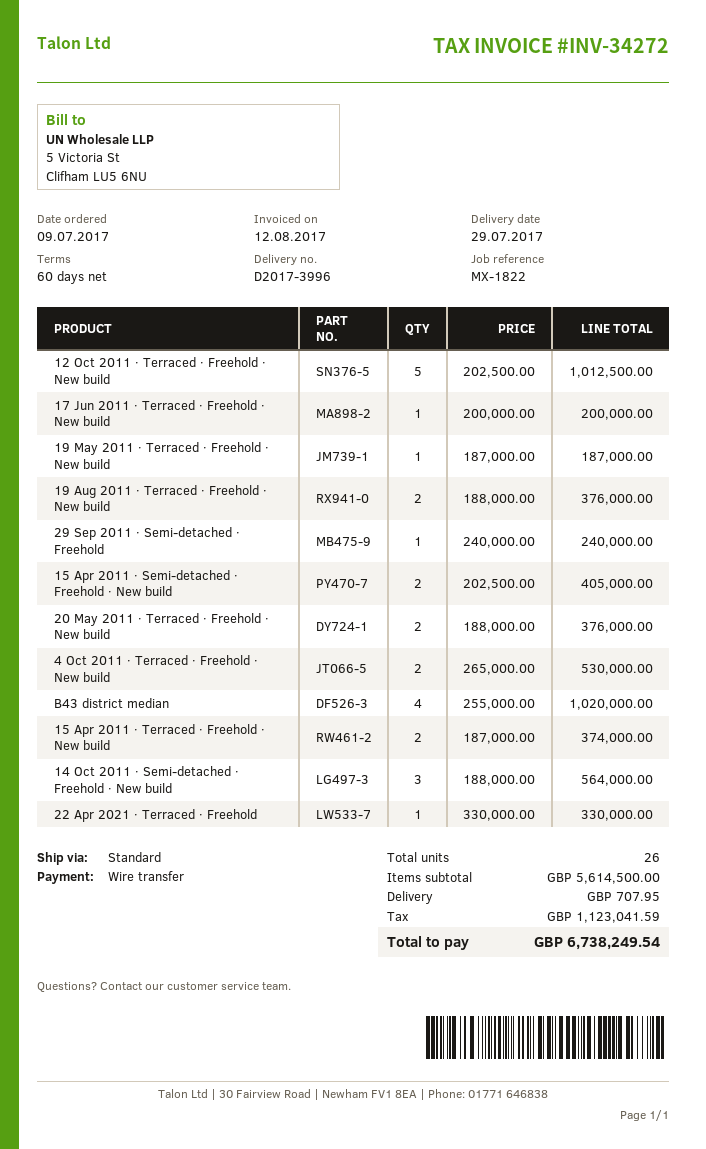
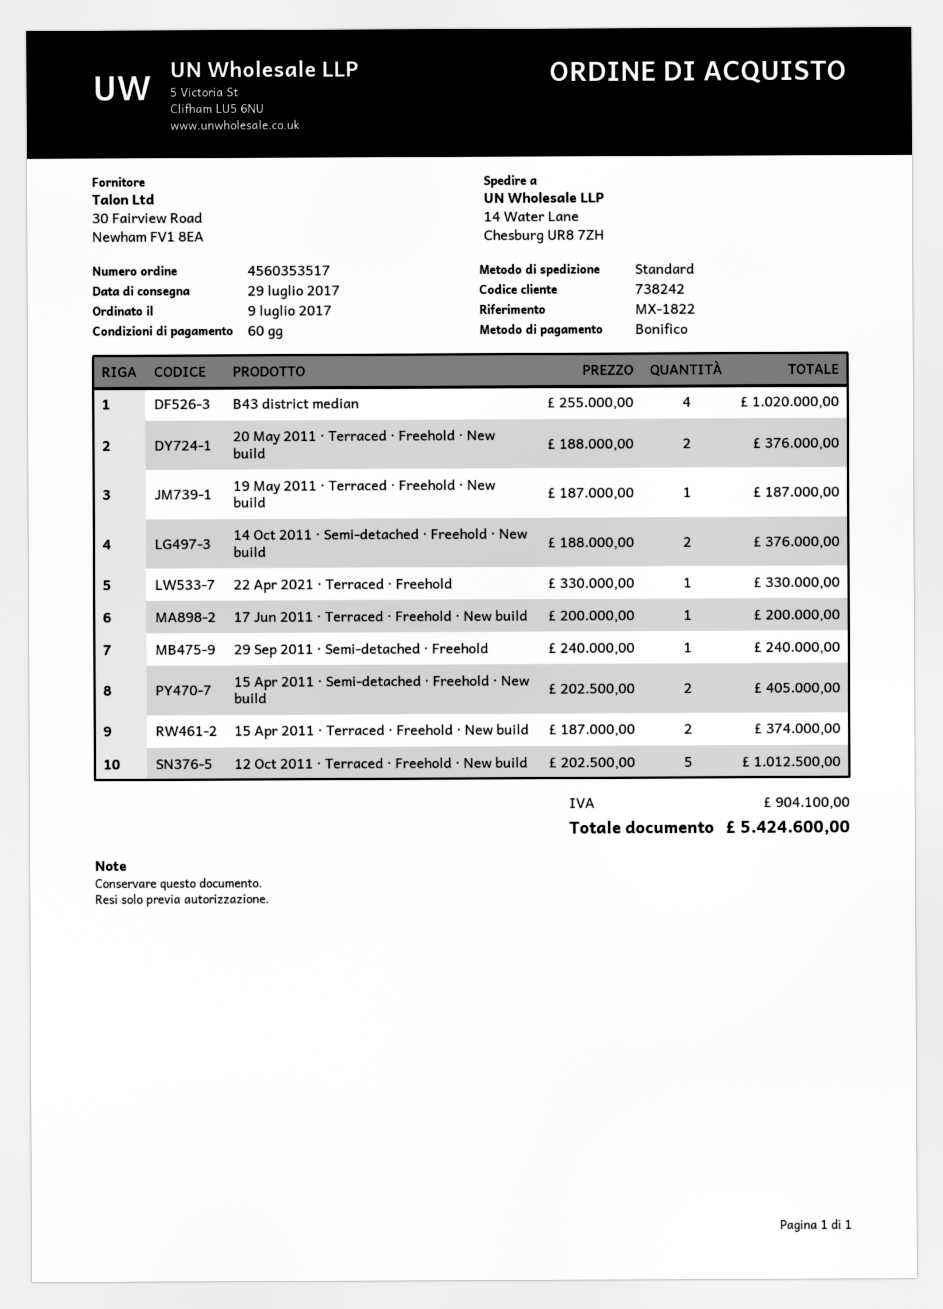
19 Aug 2011 · Terraced · Freehold · New build: 2 x 188000.00 = 376000.00 -> none
4 Oct 2011 · Terraced · Freehold · New build: 2 x 265000.00 = 530000.00 -> none
14 Oct 2011 · Semi-detached · Freehold · New build: 3 x 188000.00 = 564000.00 -> 2 x 188000.00 = 376000.00
shipping: 707.95 -> none
tax: 1123041.59 -> 904100.00
total: 6738249.54 -> 5424600.00

